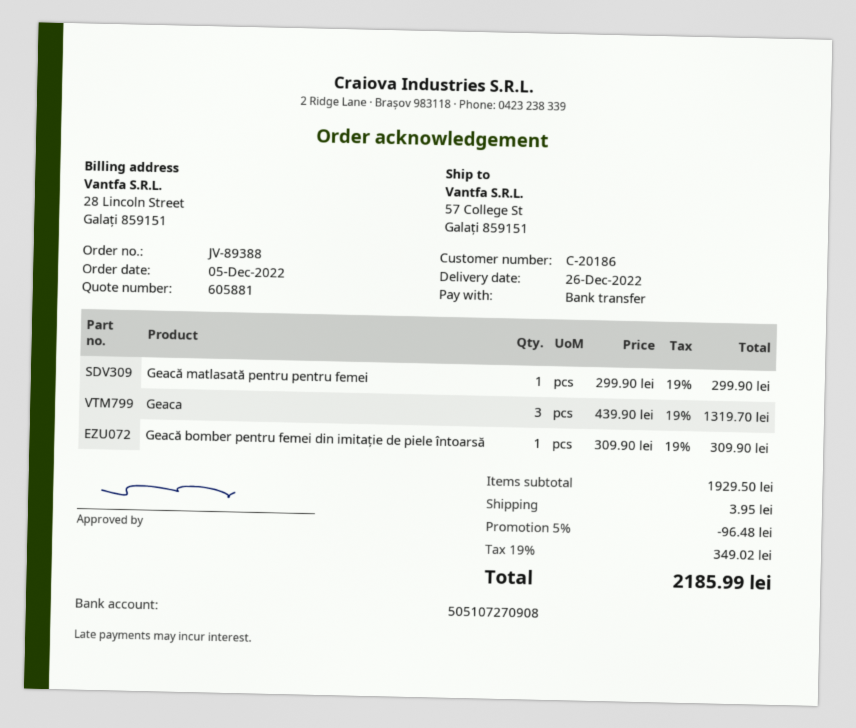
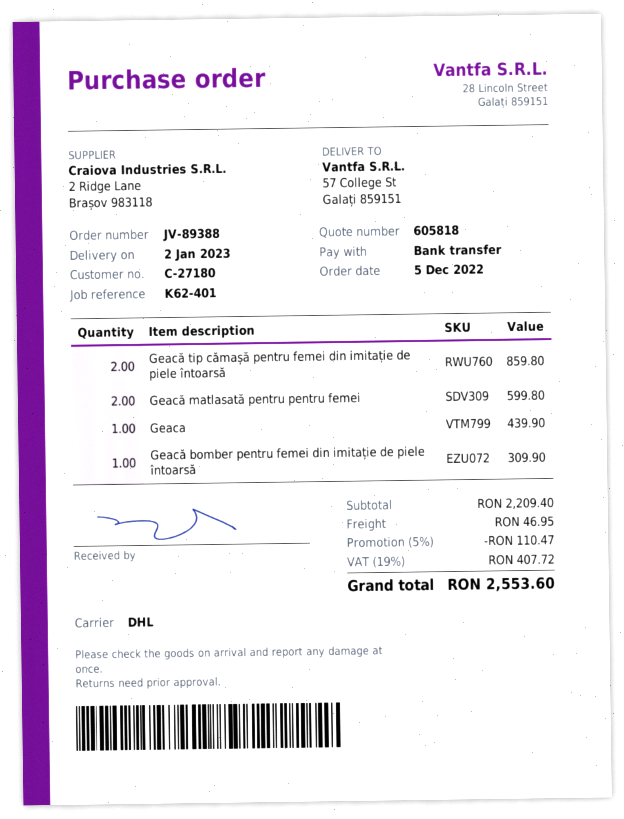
quote number: 605881 -> 605818
delivery date: 2022-12-26 -> 2023-01-02
customer number: C-20186 -> C-27180
Geacă matlasată pentru pentru femei: 1 for 299.90 -> 2 for 599.80
Geaca: 3 for 1319.70 -> 1 for 439.90
Geacă tip cămașă pentru femei din imitație de piele întoarsă: none -> 2 for 859.80
subtotal: 1929.50 -> 2209.40
discount: 5% = 96.48 -> 5% = 110.47
shipping: 3.95 -> 46.95
tax: 19% = 349.02 -> 19% = 407.72
total: 2185.99 -> 2553.60

